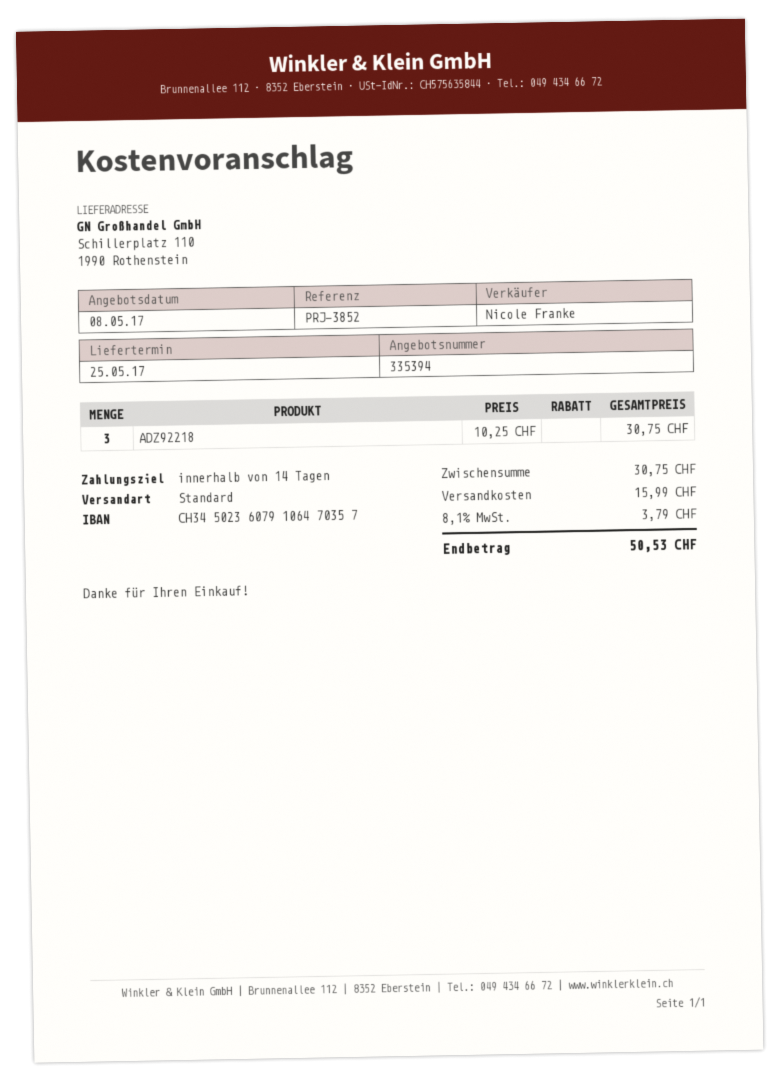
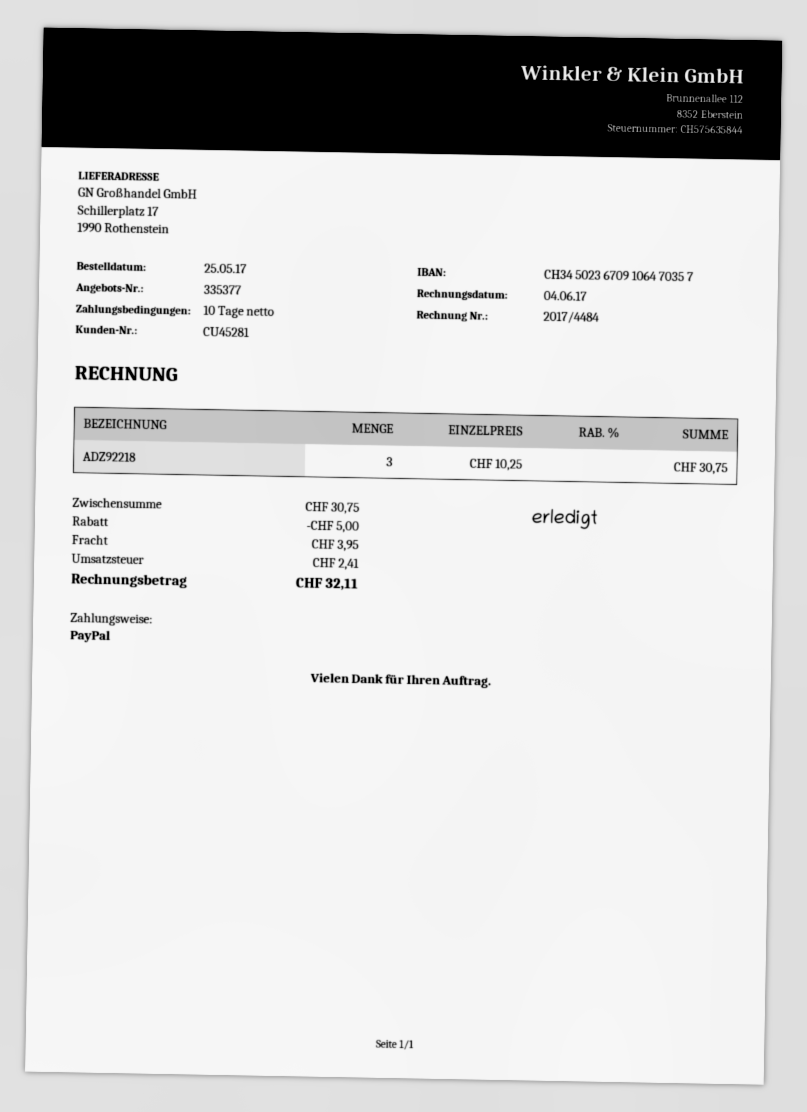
quote number: 335394 -> 335377
payment terms: 14 days -> 10 days
bank account: CH3450236079106470357 -> CH3450236709106470357
ship to: Schillerplatz 110, 1990 Rothenstein -> Schillerplatz 17, 1990 Rothenstein
discount: none -> 5.00
shipping: 15.99 -> 3.95
tax: 3.79 -> 2.41
total: 50.53 -> 32.11

